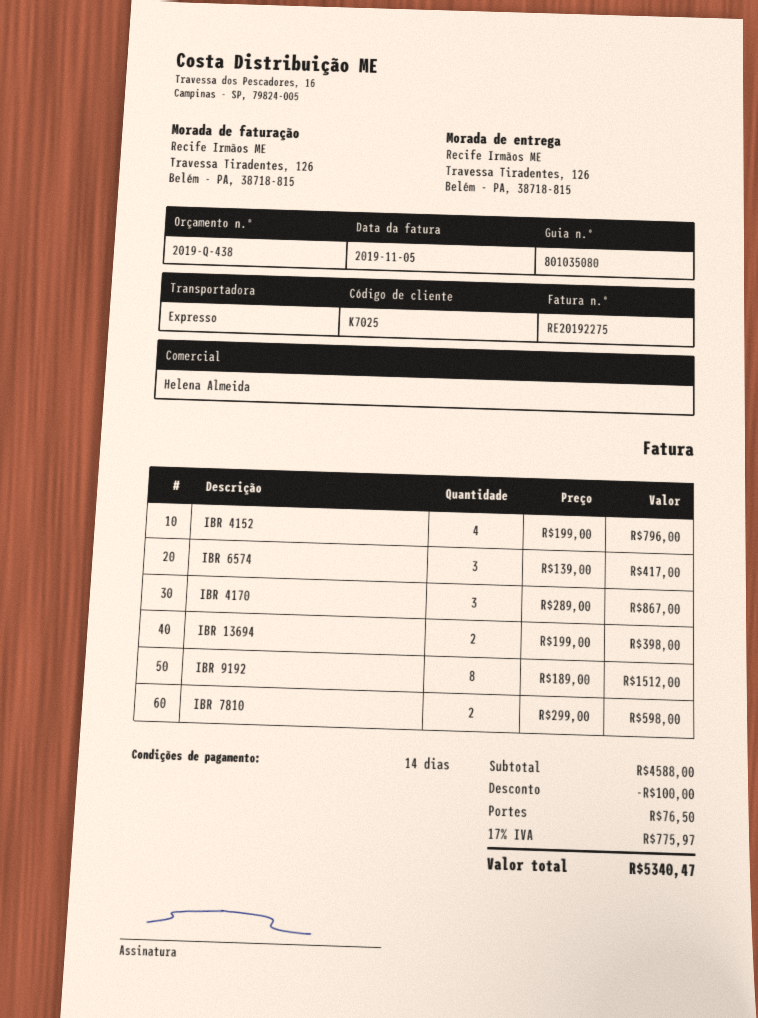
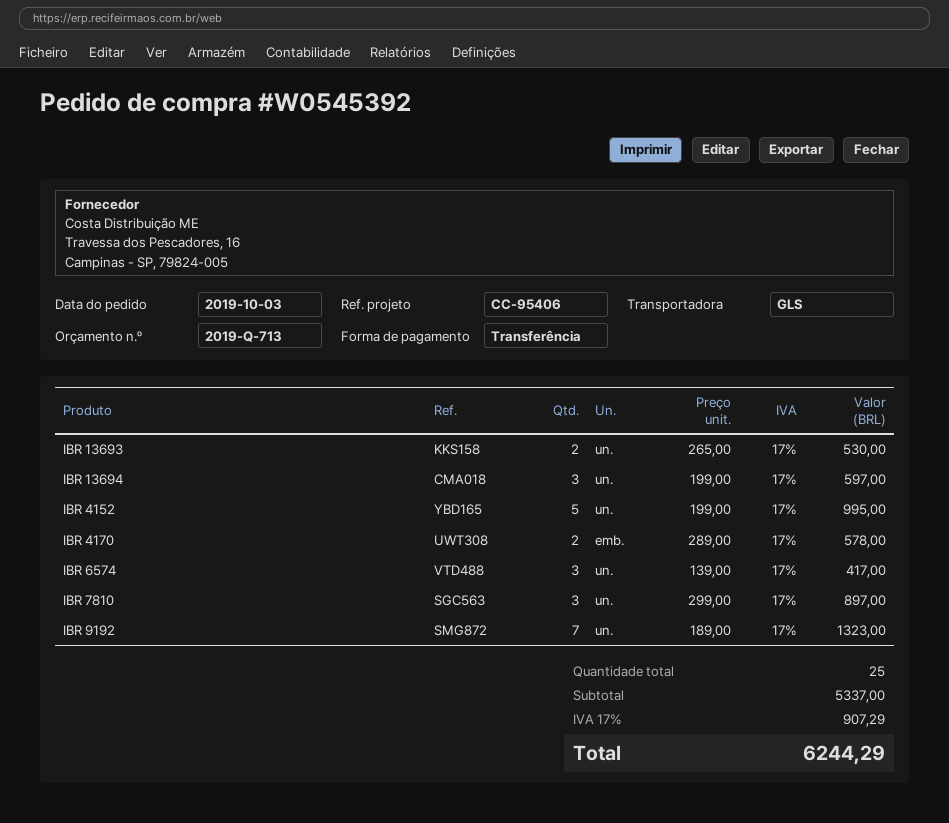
quote number: 2019-Q-438 -> 2019-Q-713
shipping method: express -> GLS
IBR 4152: 4 x 199.00 = 796.00 -> 5 x 199.00 = 995.00
IBR 4170: 3 x 289.00 = 867.00 -> 2 x 289.00 = 578.00
IBR 13694: 2 x 199.00 = 398.00 -> 3 x 199.00 = 597.00
IBR 9192: 8 x 189.00 = 1512.00 -> 7 x 189.00 = 1323.00
IBR 7810: 2 x 299.00 = 598.00 -> 3 x 299.00 = 897.00
IBR 13693: none -> 2 x 265.00 = 530.00
subtotal: 4588.00 -> 5337.00
discount: 100.00 -> none
shipping: 76.50 -> none
tax: 17% = 775.97 -> 17% = 907.29
total: 5340.47 -> 6244.29

